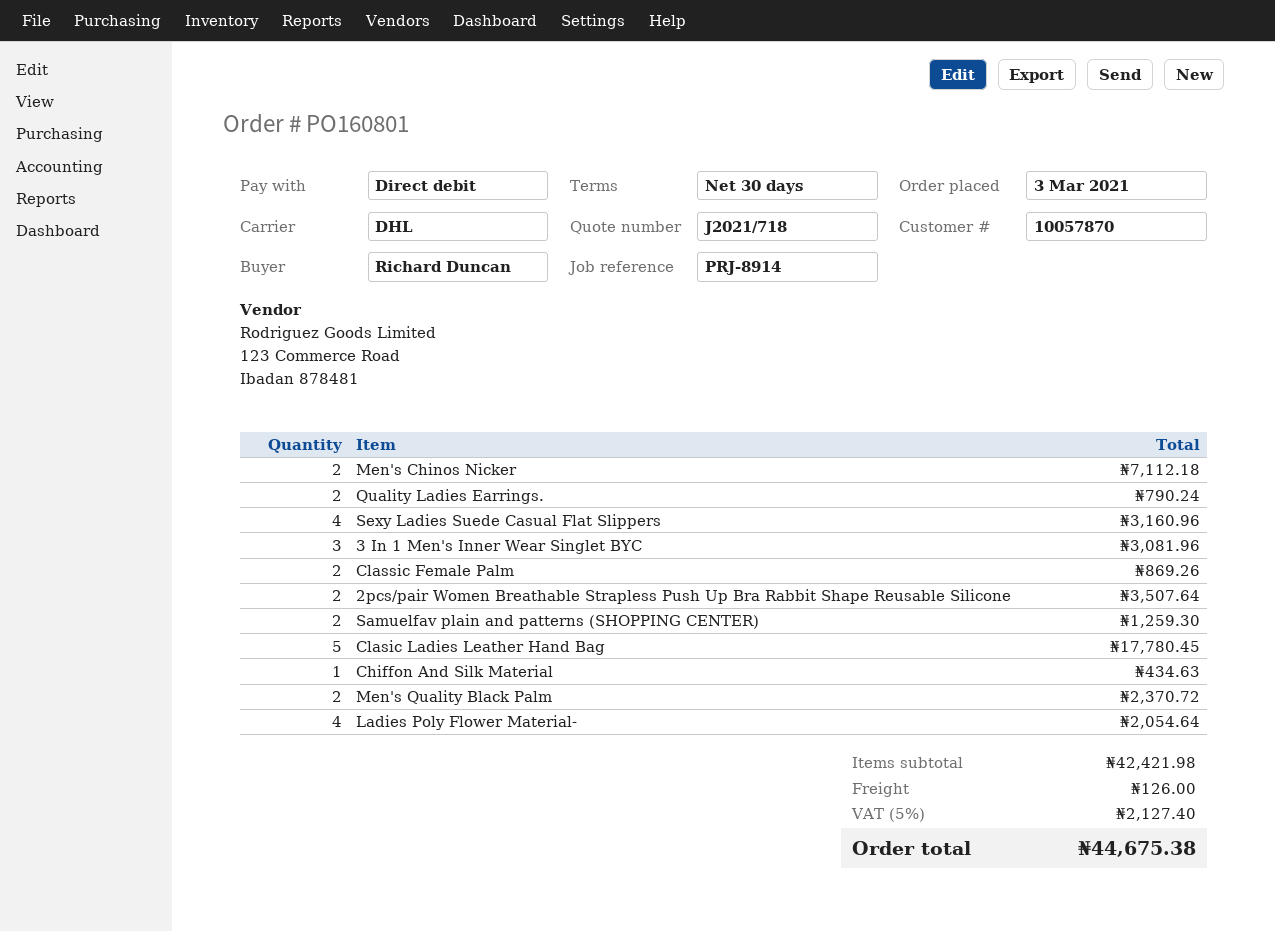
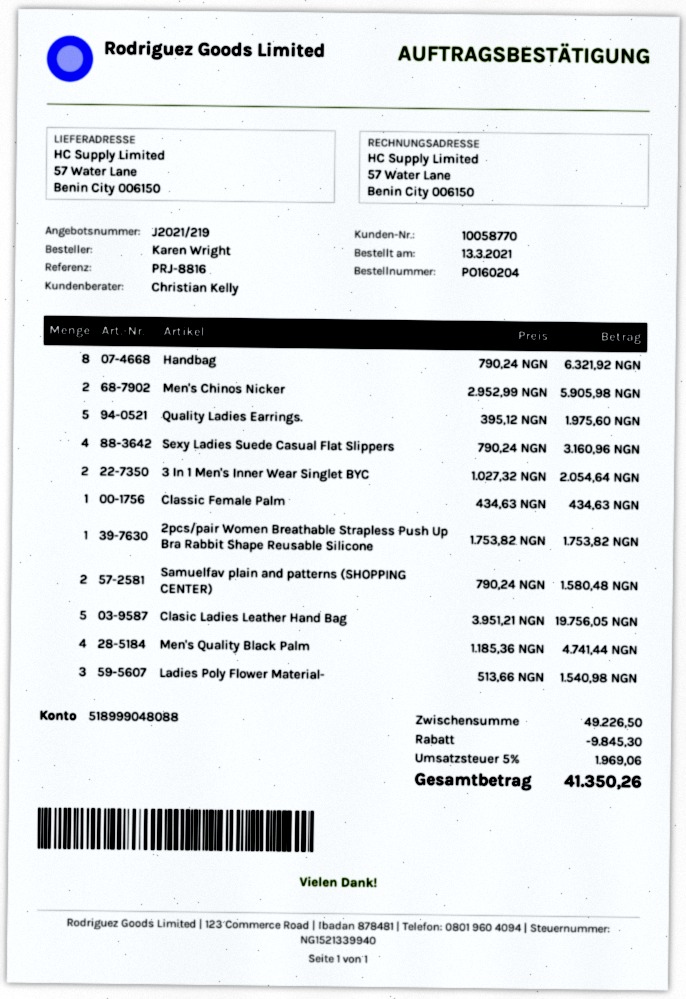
quote number: J2021/718 -> J2021/219
order number: PO160801 -> PO160204
order date: 2021-03-03 -> 2021-03-13
customer number: 10057870 -> 10058770
reference: PRJ-8914 -> PRJ-8816
ordered by: Richard Duncan -> Karen Wright
Men's Chinos Nicker: 2 for 7112.18 -> 2 for 5905.98
Quality Ladies Earrings.: 2 for 790.24 -> 5 for 1975.60
3 In 1 Men's Inner Wear Singlet BYC: 3 for 3081.96 -> 2 for 2054.64
Classic Female Palm: 2 for 869.26 -> 1 for 434.63
2pcs/pair Women Breathable Strapless Push Up Bra Rabbit Shape Reusable Silicone: 2 for 3507.64 -> 1 for 1753.82
Samuelfav plain and patterns (SHOPPING CENTER): 2 for 1259.30 -> 2 for 1580.48
Clasic Ladies Leather Hand Bag: 5 for 17780.45 -> 5 for 19756.05
Chiffon And Silk Material: 1 for 434.63 -> none
Men's Quality Black Palm: 2 for 2370.72 -> 4 for 4741.44
Ladies Poly Flower Material-: 4 for 2054.64 -> 3 for 1540.98
Handbag: none -> 8 for 6321.92
subtotal: 42421.98 -> 49226.50
discount: none -> 9845.30
shipping: 126.00 -> none
tax: 5% = 2127.40 -> 5% = 1969.06
total: 44675.38 -> 41350.26

